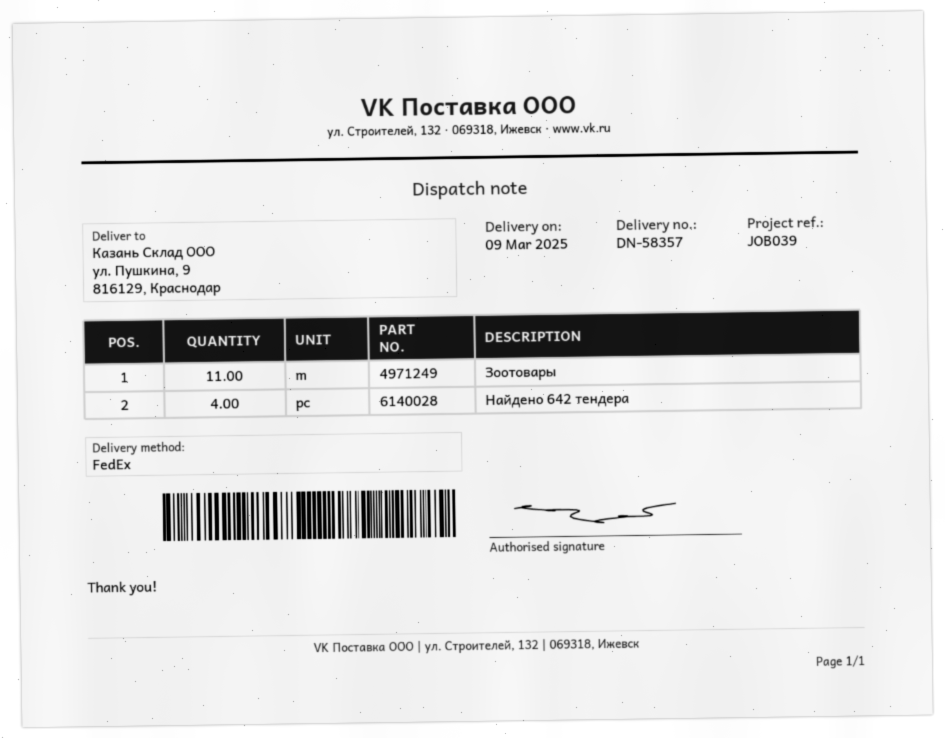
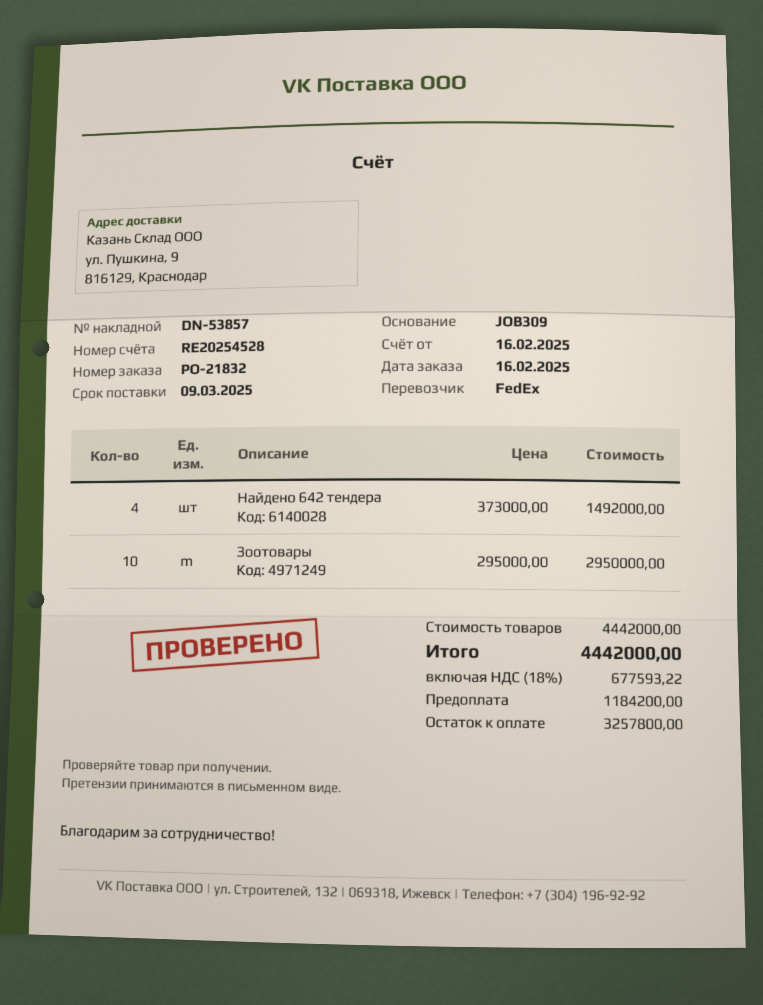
delivery note number: DN-58357 -> DN-53857
reference: JOB039 -> JOB309
Зоотовары: 11 -> 10

